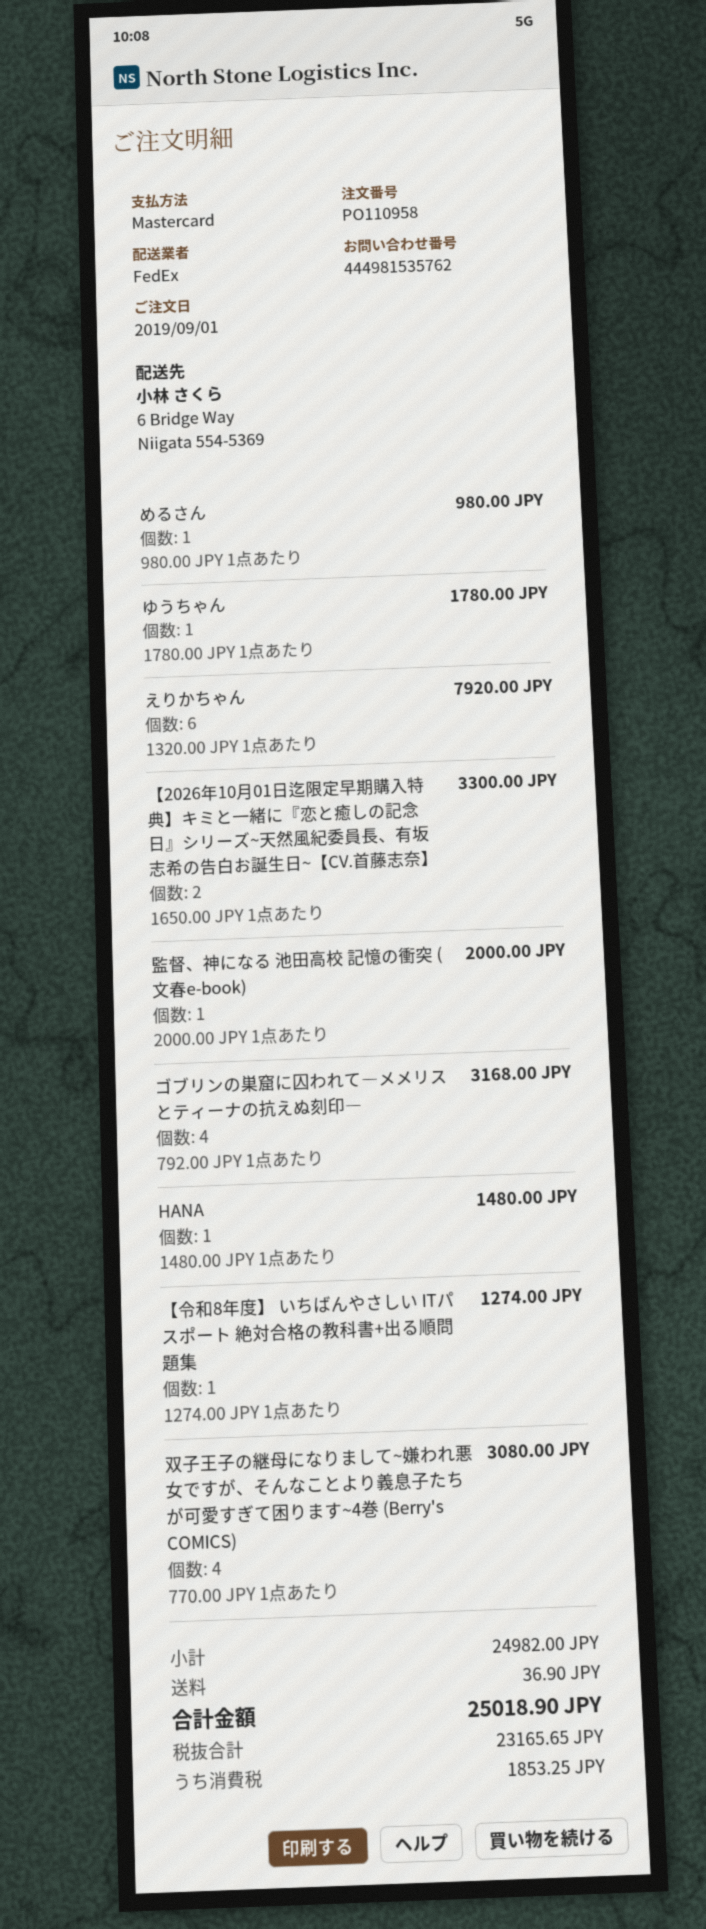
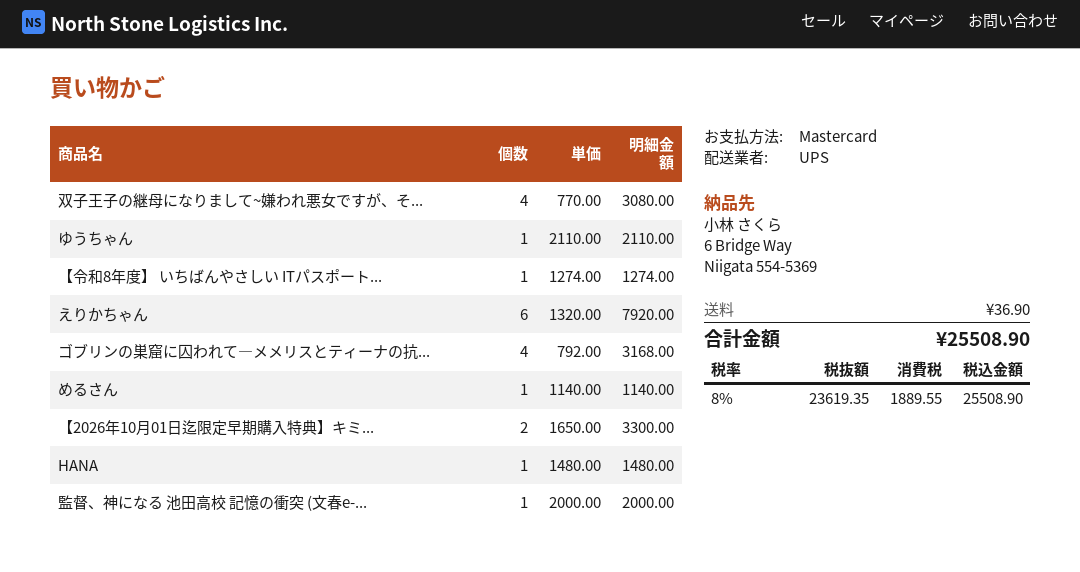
shipping method: FedEx -> UPS
めるさん: 1 x 980.00 = 980.00 -> 1 x 1140.00 = 1140.00
ゆうちゃん: 1 x 1780.00 = 1780.00 -> 1 x 2110.00 = 2110.00
net: 23165.65 -> 23619.35
tax: 1853.25 -> 1889.55
total: 25018.90 -> 25508.90

